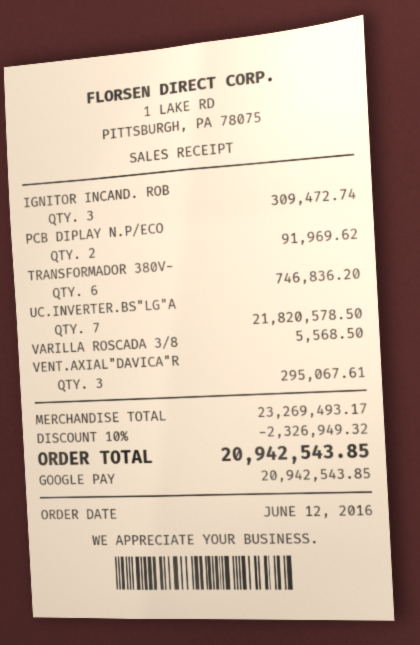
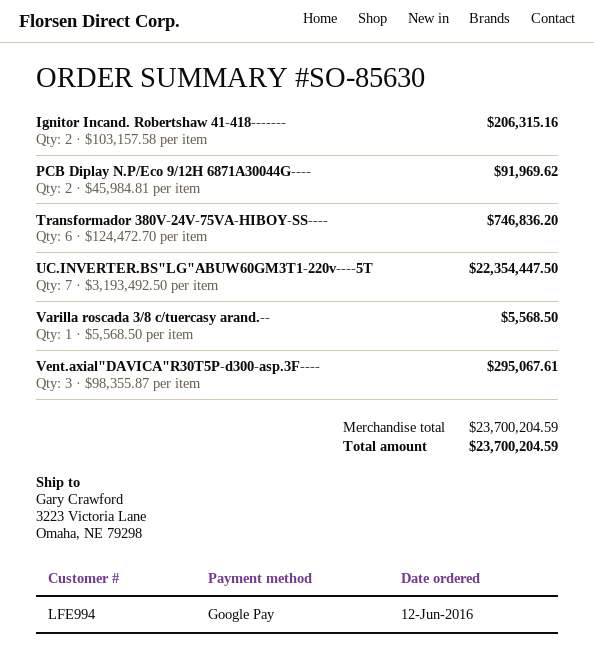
IGNITOR INCAND. ROB: 3 for 309472.74 -> 2 for 206315.16
UC.INVERTER.BS"LG"A: 7 for 21820578.50 -> 7 for 22354447.50
subtotal: 23269493.17 -> 23700204.59
discount: 10% = 2326949.32 -> none
total: 20942543.85 -> 23700204.59

